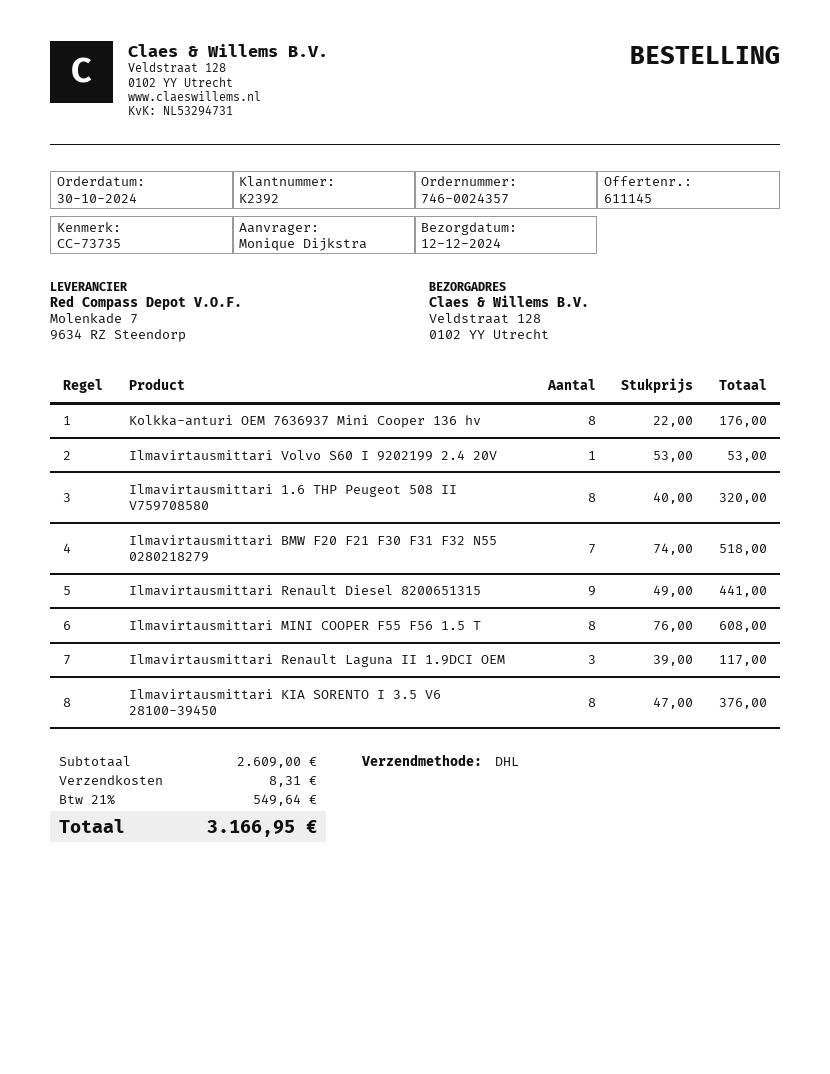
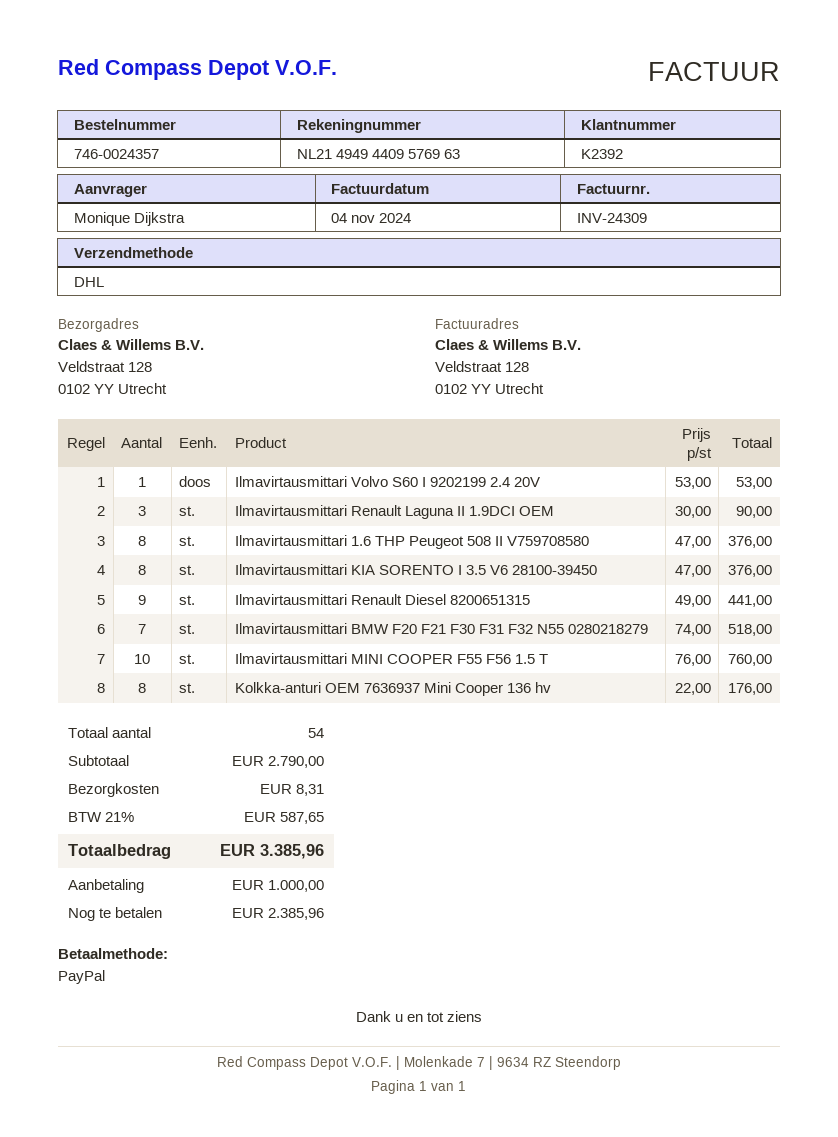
Ilmavirtausmittari 1.6 THP Peugeot 508 II V759708580: 8 x 40.00 = 320.00 -> 8 x 47.00 = 376.00
Ilmavirtausmittari MINI COOPER F55 F56 1.5 T: 8 x 76.00 = 608.00 -> 10 x 76.00 = 760.00
Ilmavirtausmittari Renault Laguna II 1.9DCI OEM: 3 x 39.00 = 117.00 -> 3 x 30.00 = 90.00
subtotal: 2609.00 -> 2790.00
tax: 21% = 549.64 -> 21% = 587.65
total: 3166.95 -> 3385.96

